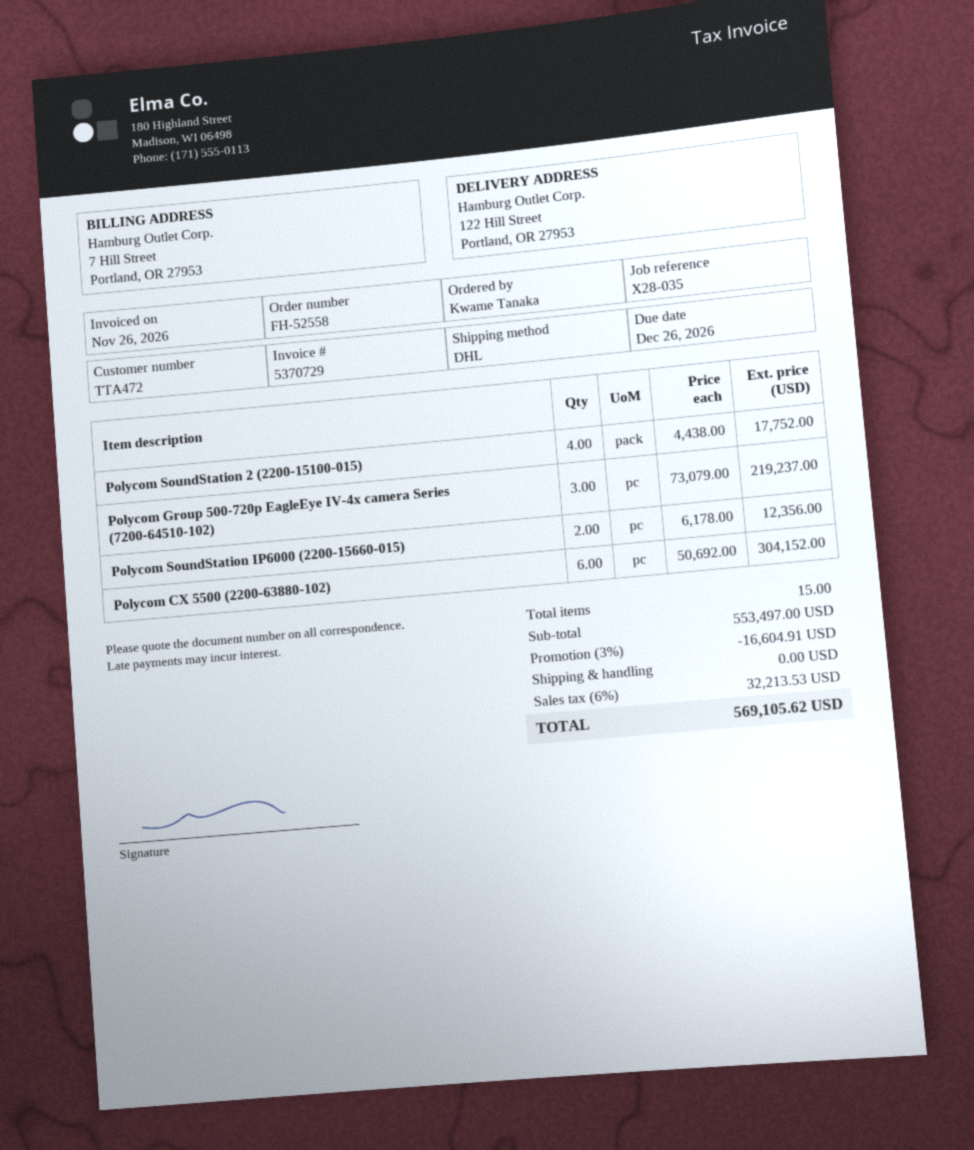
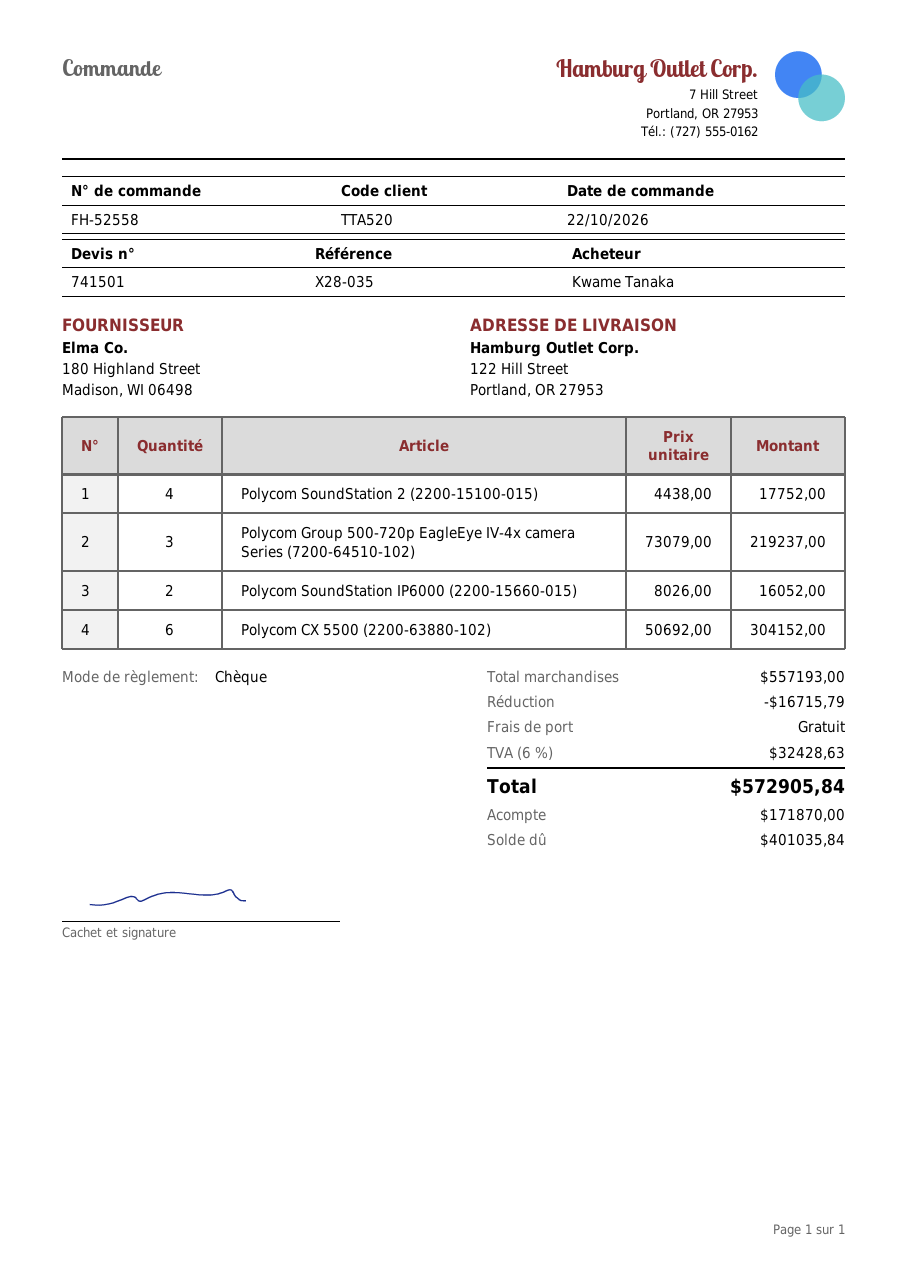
customer number: TTA472 -> TTA520
Polycom SoundStation IP6000 (2200-15660-015): 2 x 6178.00 = 12356.00 -> 2 x 8026.00 = 16052.00
subtotal: 553497.00 -> 557193.00
discount: 16604.91 -> 16715.79
tax: 6% = 32213.53 -> 6% = 32428.63
total: 569105.62 -> 572905.84

